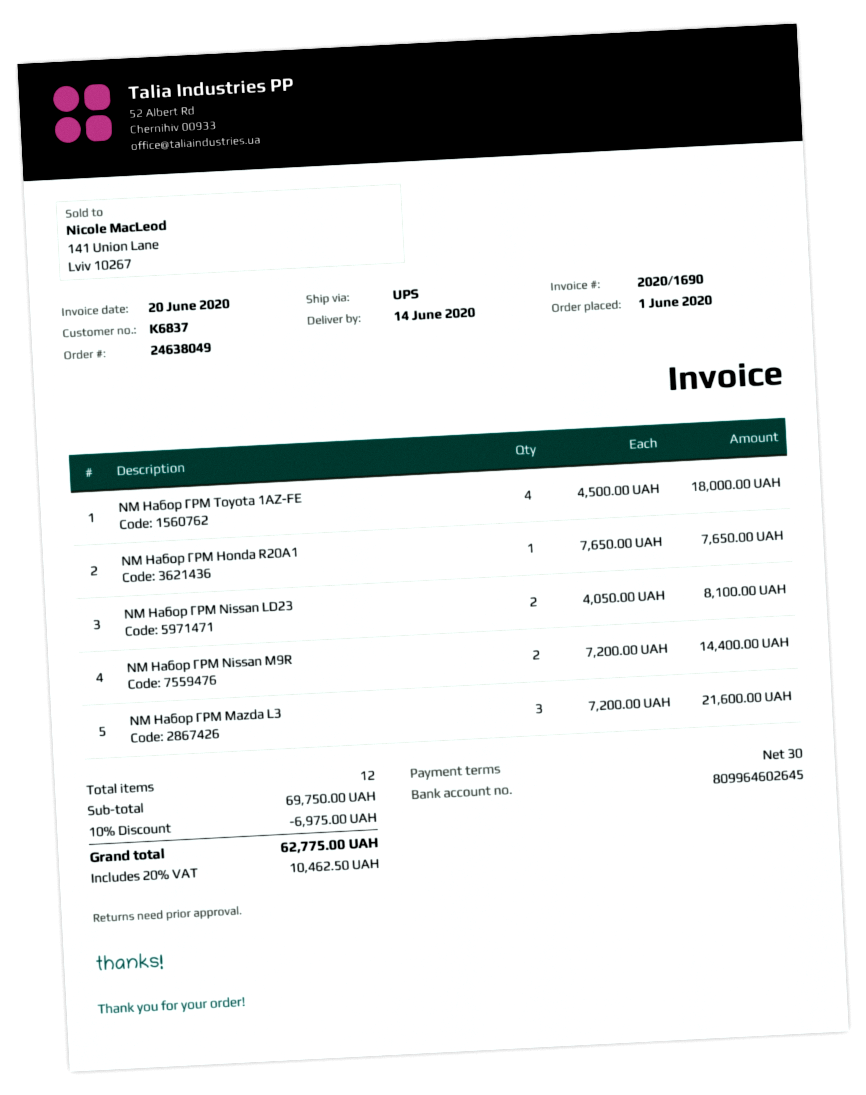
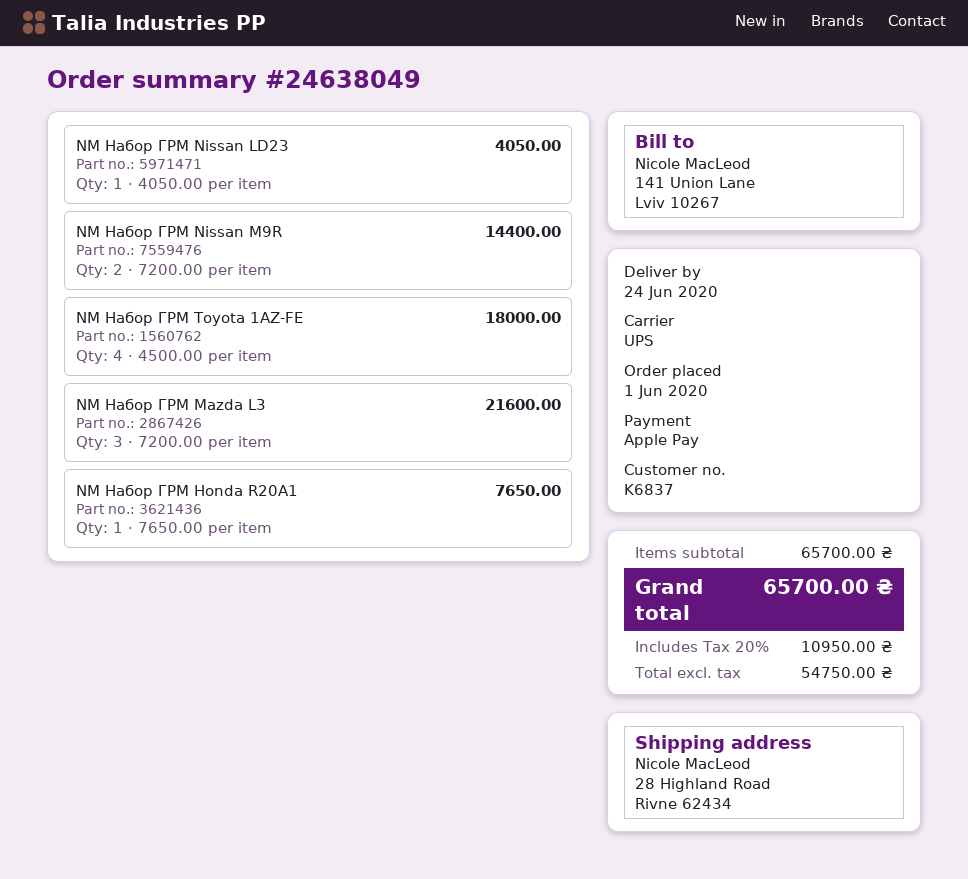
delivery date: 2020-06-14 -> 2020-06-24
NM Набор ГРМ Nissan LD23: 2 x 4050.00 = 8100.00 -> 1 x 4050.00 = 4050.00
subtotal: 69750.00 -> 65700.00
discount: 10% = 6975.00 -> none
tax: 20% = 10462.50 -> 20% = 10950.00
total: 62775.00 -> 65700.00

